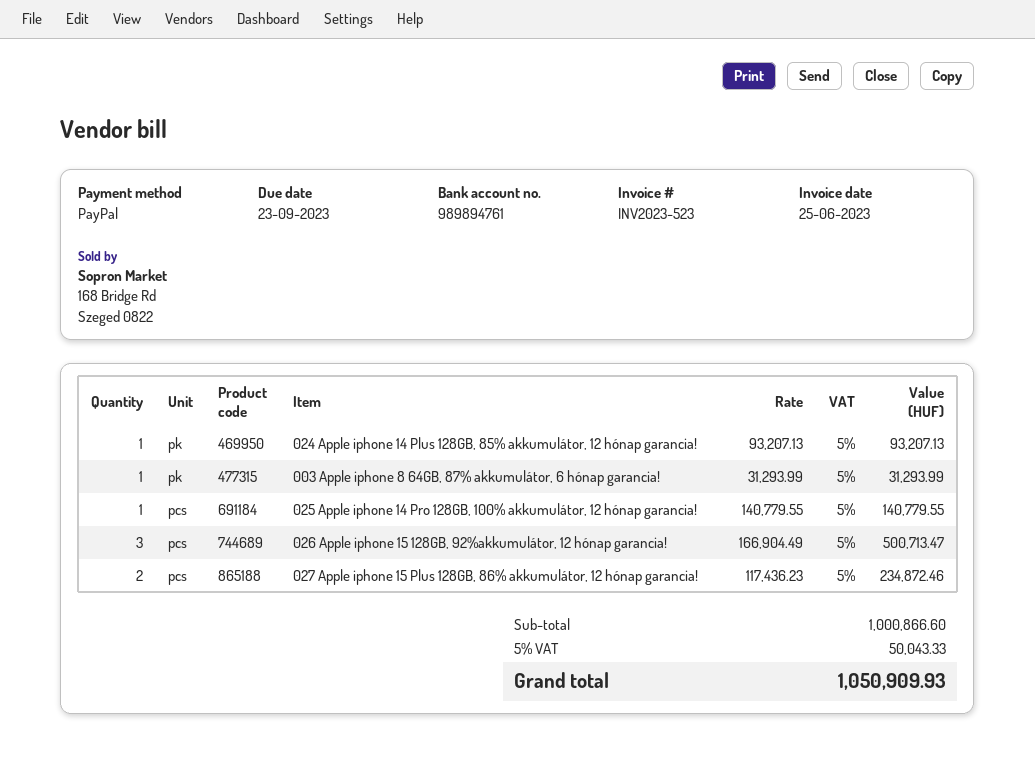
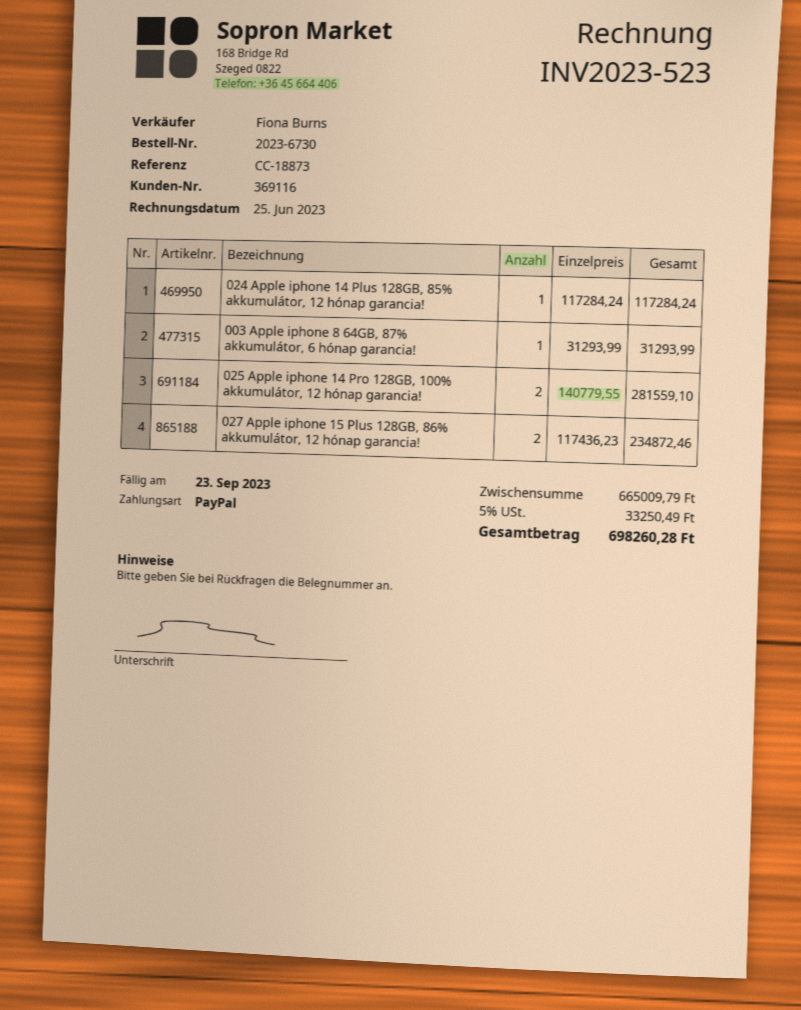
024 Apple iphone 14 Plus 128GB, 85% akkumulátor, 12 hónap garancia!: 1 x 93207.13 = 93207.13 -> 1 x 117284.24 = 117284.24
025 Apple iphone 14 Pro 128GB, 100% akkumulátor, 12 hónap garancia!: 1 x 140779.55 = 140779.55 -> 2 x 140779.55 = 281559.10
026 Apple iphone 15 128GB, 92%akkumulátor, 12 hónap garancia!: 3 x 166904.49 = 500713.47 -> none
subtotal: 1000866.60 -> 665009.79
tax: 5% = 50043.33 -> 5% = 33250.49
total: 1050909.93 -> 698260.28

